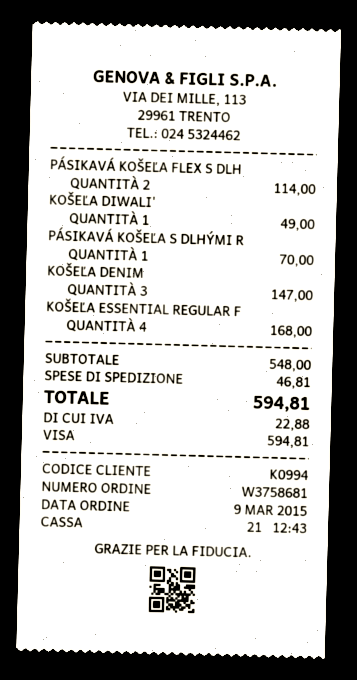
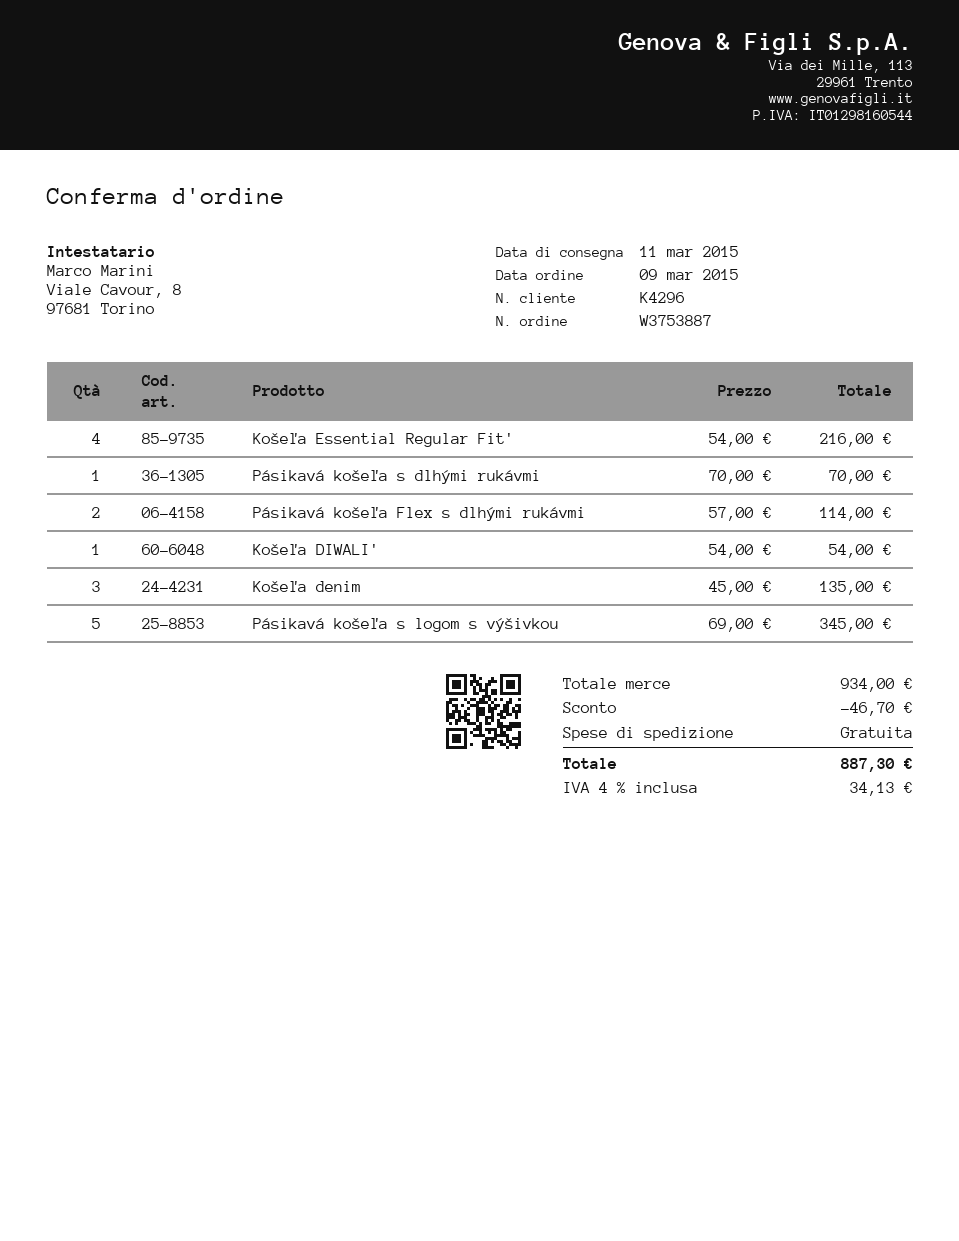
order number: W3758681 -> W3753887
customer number: K0994 -> K4296
KOŠEĽA DIWALI': 1 for 49.00 -> 1 for 54.00
KOŠEĽA DENIM: 3 for 147.00 -> 3 for 135.00
KOŠEĽA ESSENTIAL REGULAR F: 4 for 168.00 -> 4 for 216.00
Pásikavá košeľa s logom s výšivkou: none -> 5 for 345.00
subtotal: 548.00 -> 934.00
discount: none -> 46.70
shipping: 46.81 -> 0.00
tax: 22.88 -> 34.13
total: 594.81 -> 887.30

